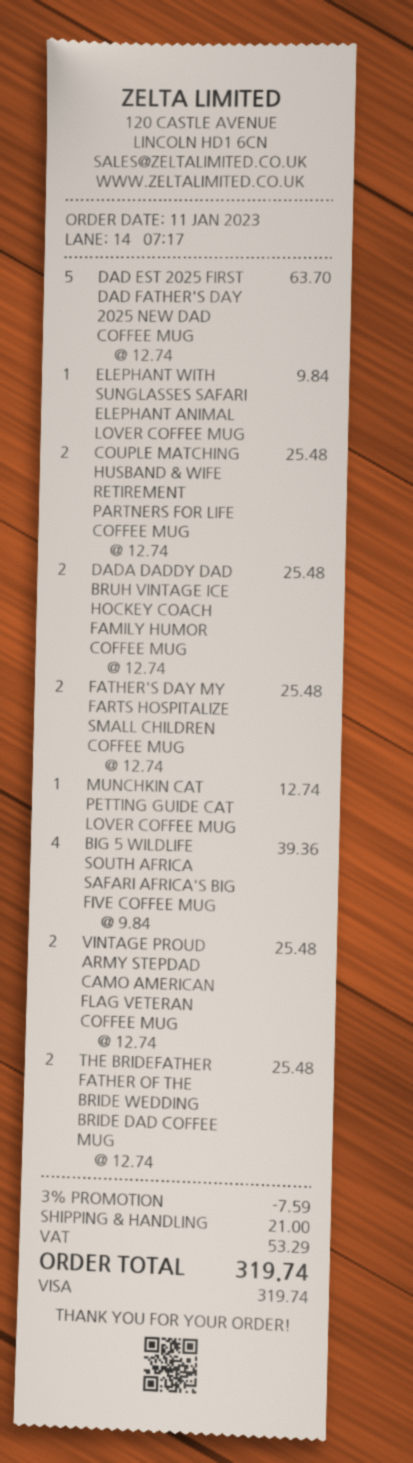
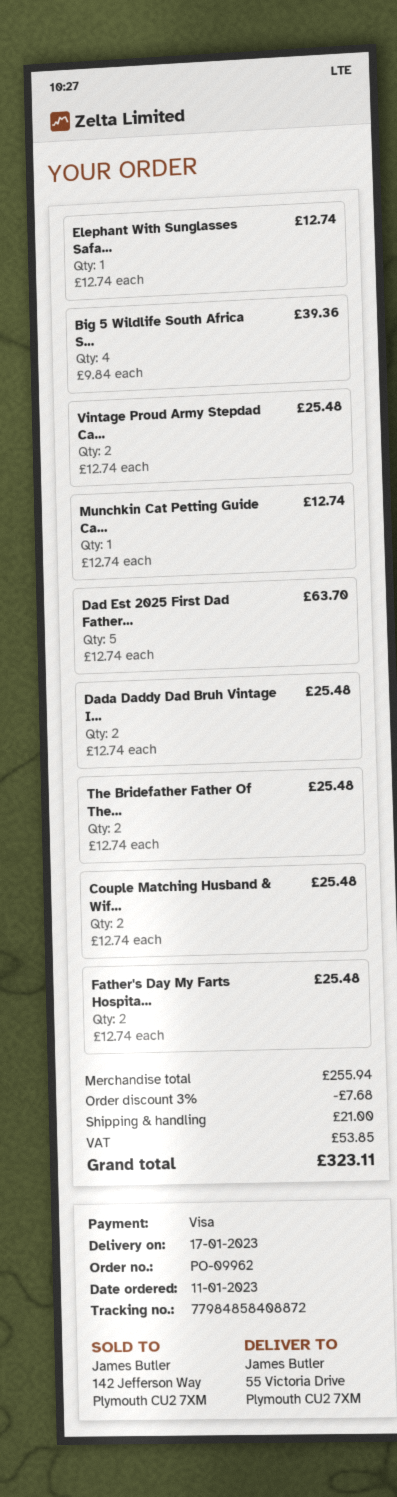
ELEPHANT WITH SUNGLASSES SAFARI ELEPHANT ANIMAL LOVER COFFEE MUG: 1 x 9.84 = 9.84 -> 1 x 12.74 = 12.74
discount: 3% = 7.59 -> 3% = 7.68
tax: 53.29 -> 53.85
total: 319.74 -> 323.11

